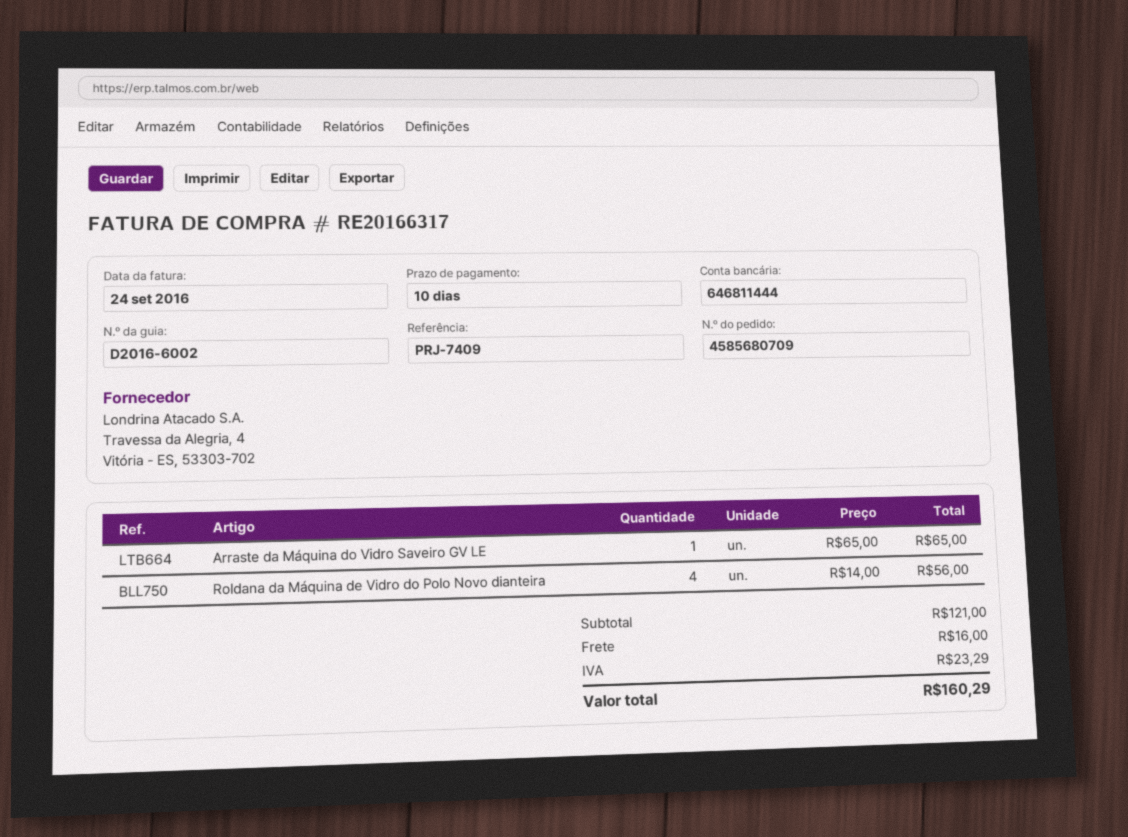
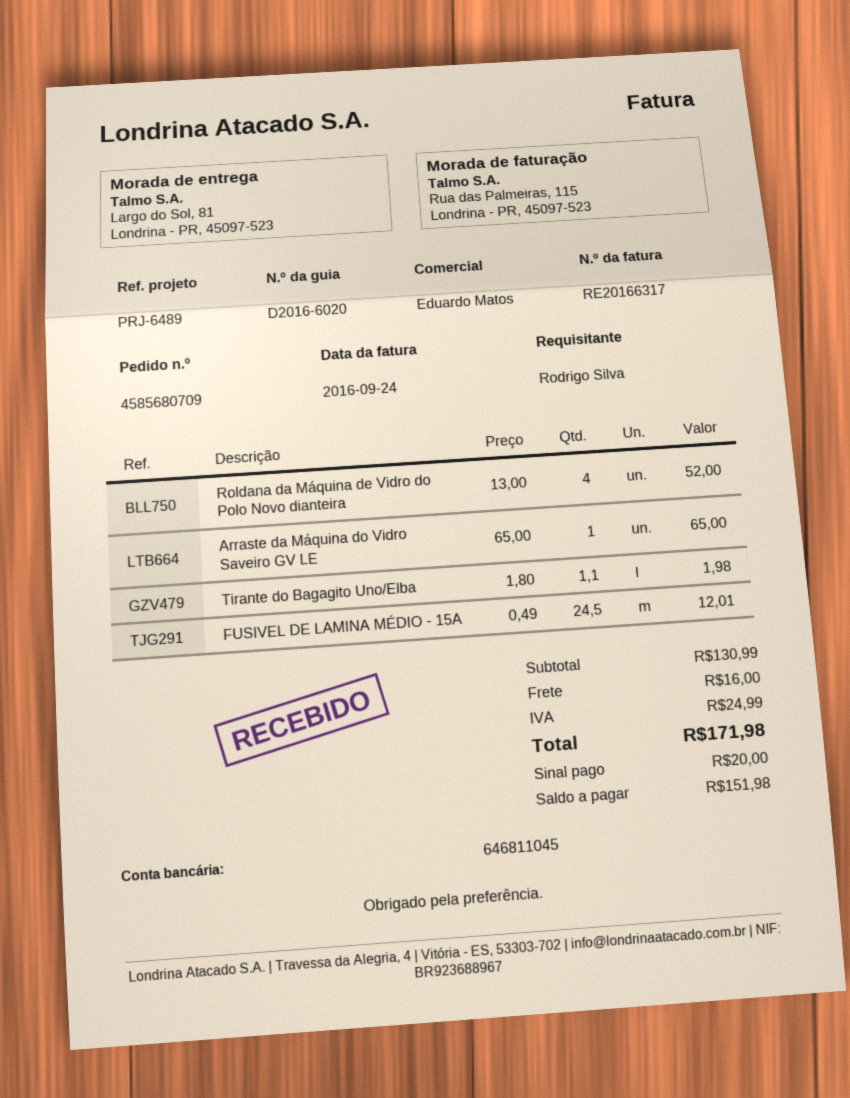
delivery note number: D2016-6002 -> D2016-6020
reference: PRJ-7409 -> PRJ-6489
bank account: 646811444 -> 646811045
Roldana da Máquina de Vidro do Polo Novo dianteira: 4 x 14.00 = 56.00 -> 4 x 13.00 = 52.00
Tirante do Bagagito Uno/Elba: none -> 1.1 x 1.80 = 1.98
FUSIVEL DE LAMINA MÉDIO - 15A: none -> 24.5 x 0.49 = 12.01
subtotal: 121.00 -> 130.99
tax: 23.29 -> 24.99
total: 160.29 -> 171.98

